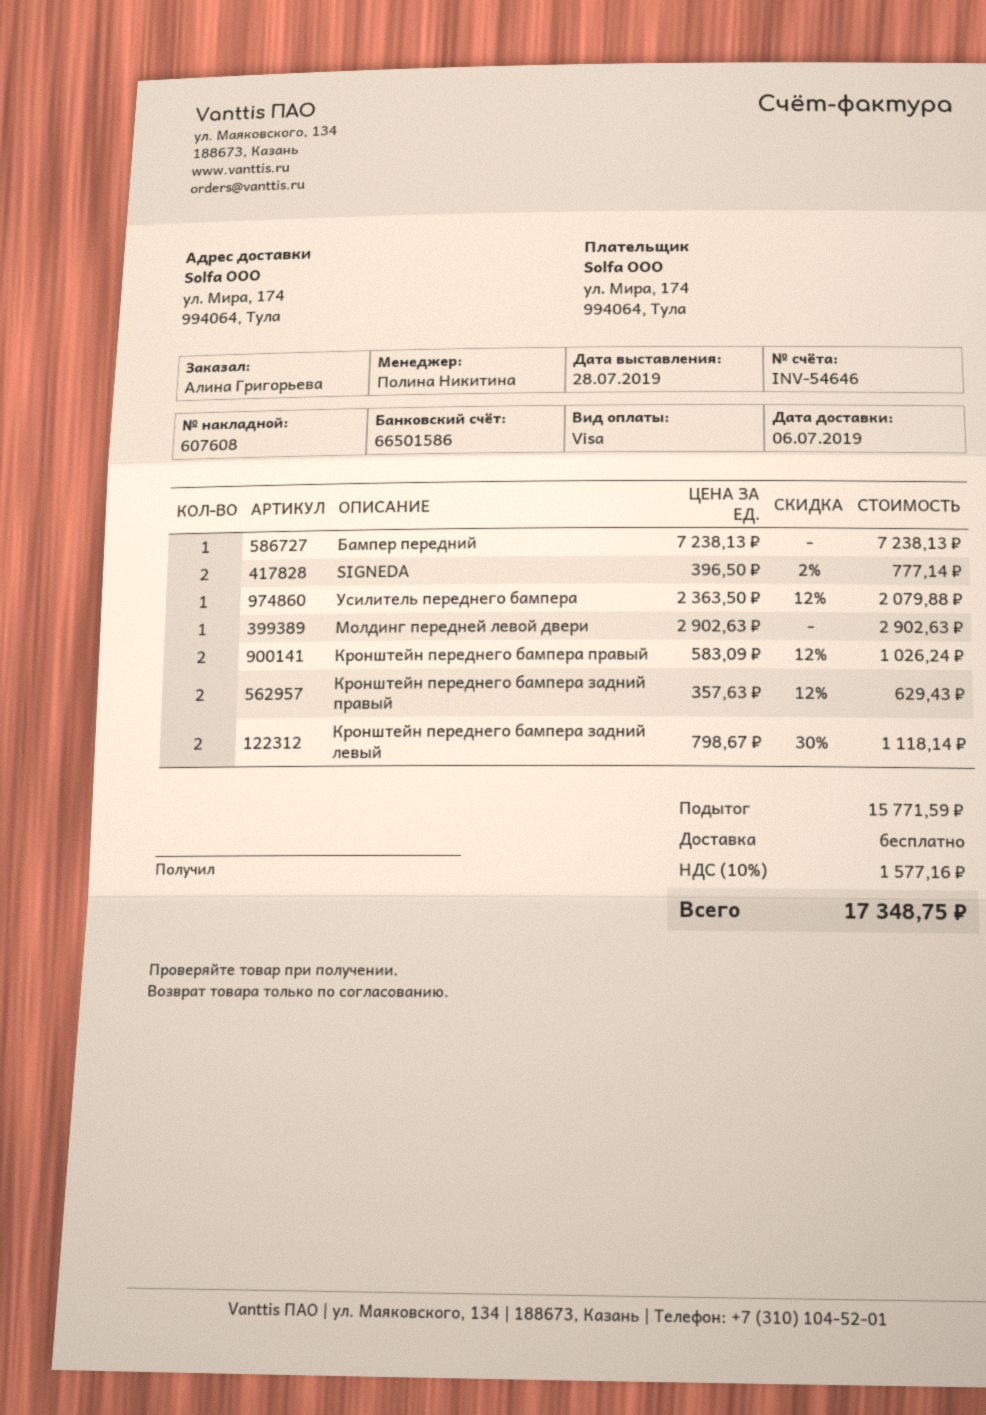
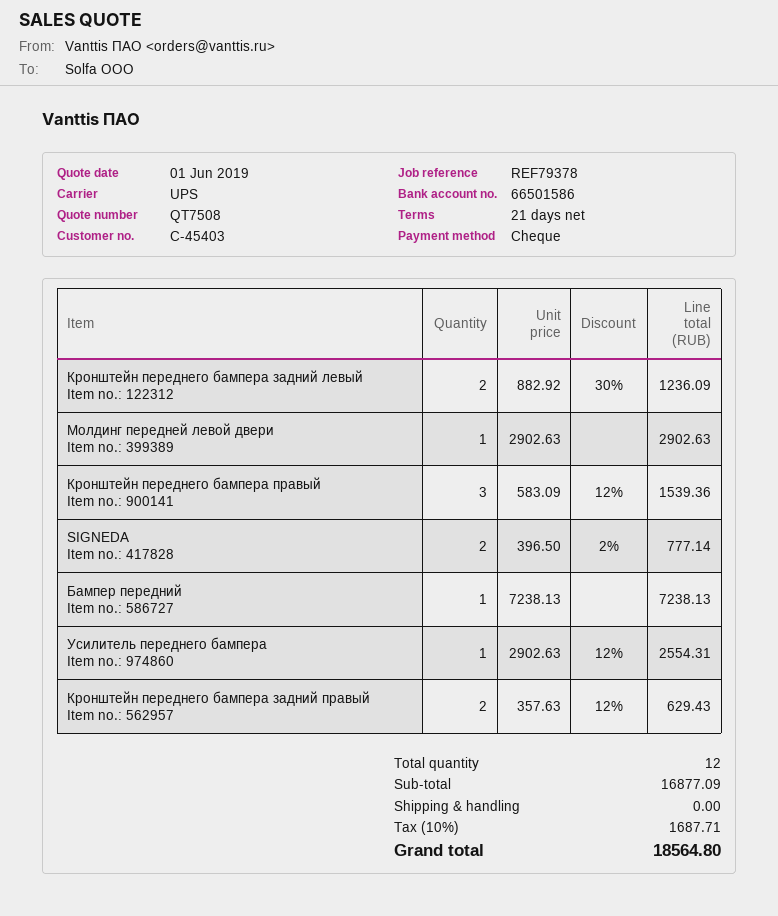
payment method: Visa -> cheque
Усилитель переднего бампера: 1 x 2363.50 - 12% = 2079.88 -> 1 x 2902.63 - 12% = 2554.31
Кронштейн переднего бампера правый: 2 x 583.09 - 12% = 1026.24 -> 3 x 583.09 - 12% = 1539.36
Кронштейн переднего бампера задний левый: 2 x 798.67 - 30% = 1118.14 -> 2 x 882.92 - 30% = 1236.09
subtotal: 15771.59 -> 16877.09
tax: 10% = 1577.16 -> 10% = 1687.71
total: 17348.75 -> 18564.80

